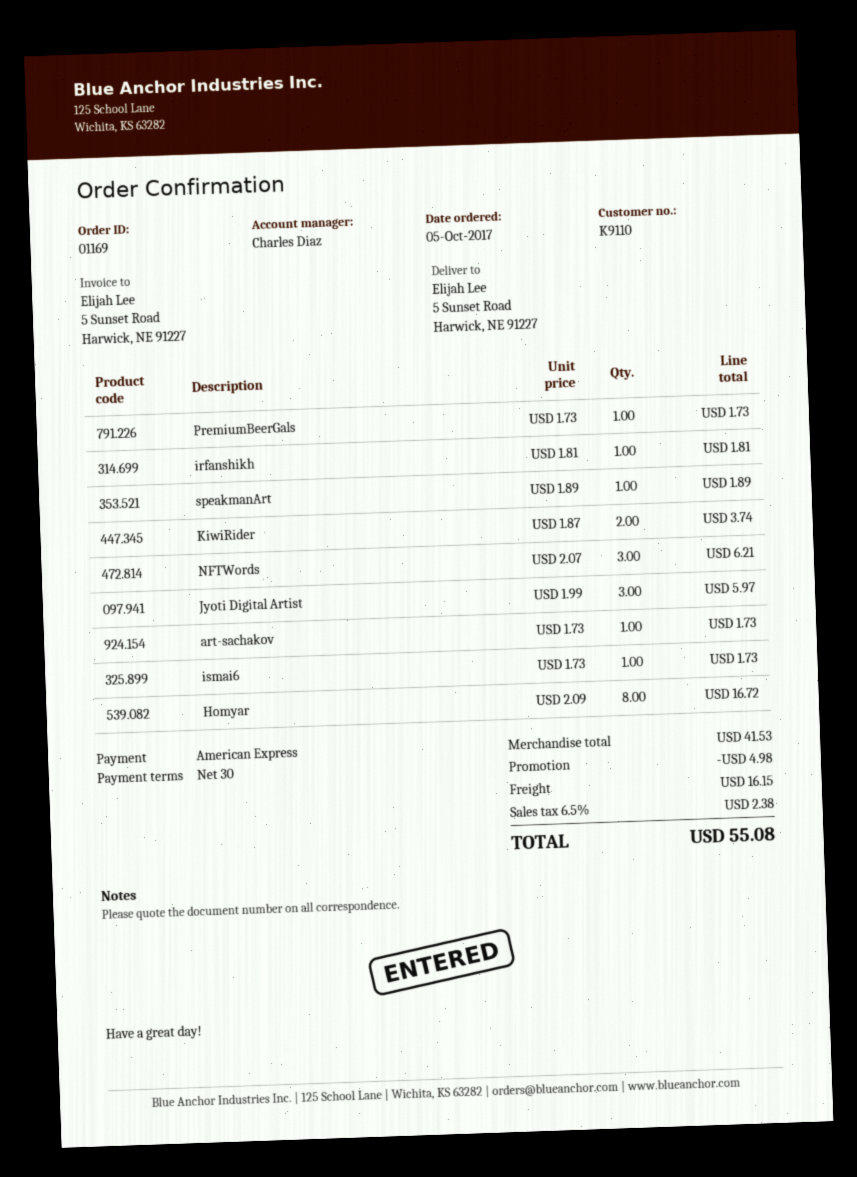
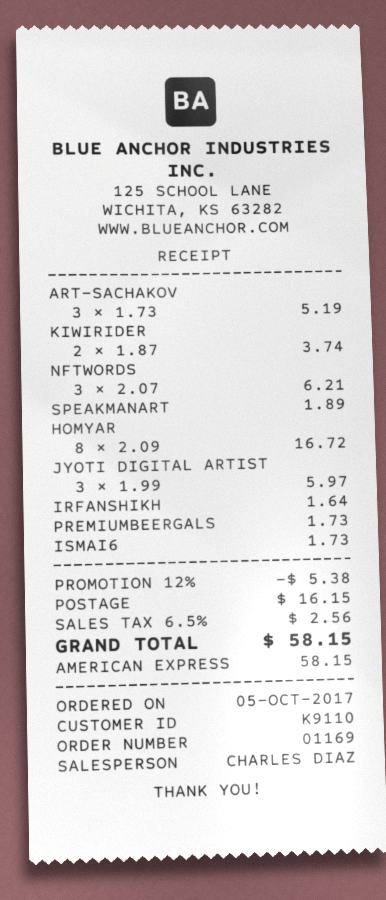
irfanshikh: 1 x 1.81 = 1.81 -> 1 x 1.64 = 1.64
art-sachakov: 1 x 1.73 = 1.73 -> 3 x 1.73 = 5.19
discount: 4.98 -> 5.38
tax: 6.5% = 2.38 -> 6.5% = 2.56
total: 55.08 -> 58.15

